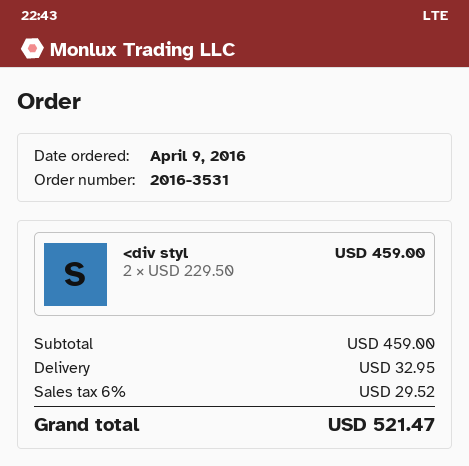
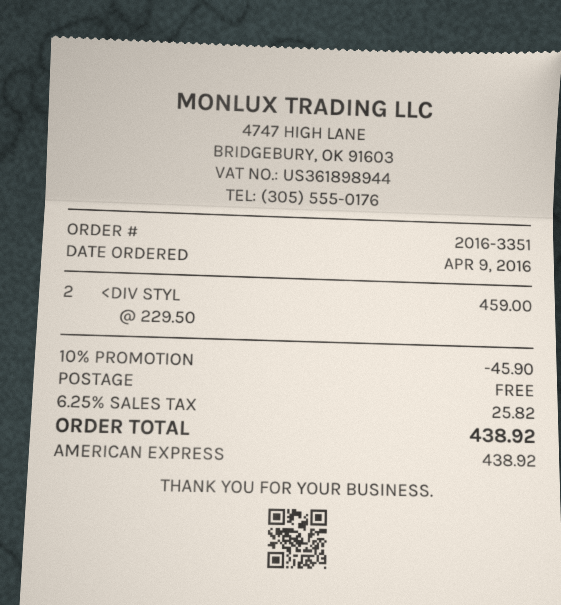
order number: 2016-3531 -> 2016-3351
discount: none -> 10% = 45.90
shipping: 32.95 -> 0.00
tax: 6% = 29.52 -> 6.25% = 25.82
total: 521.47 -> 438.92

